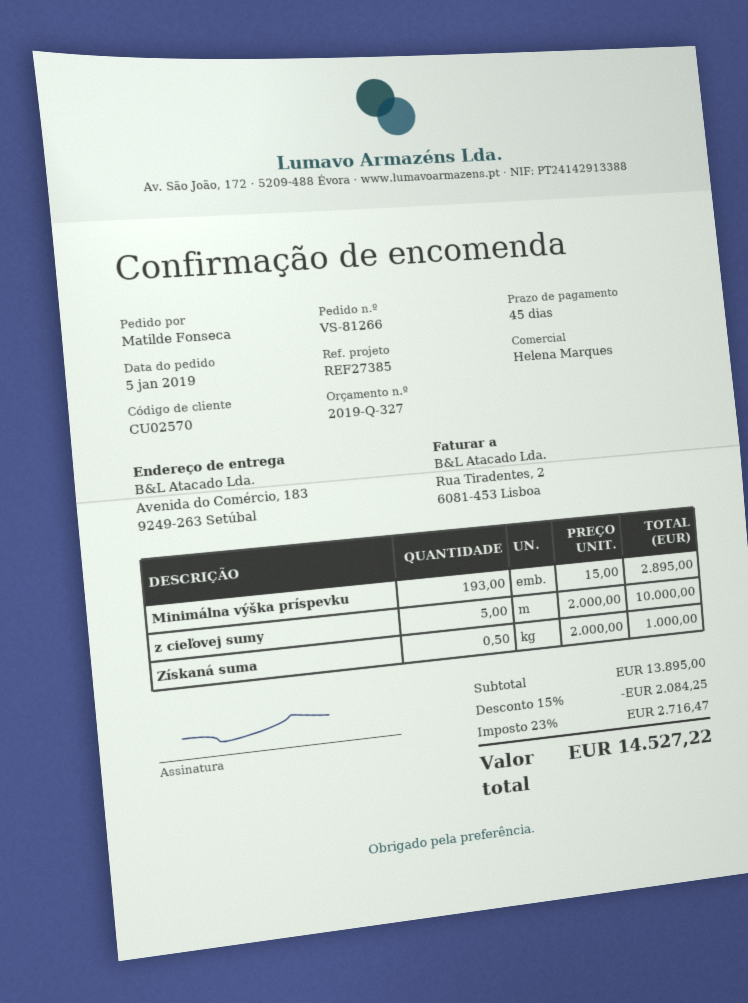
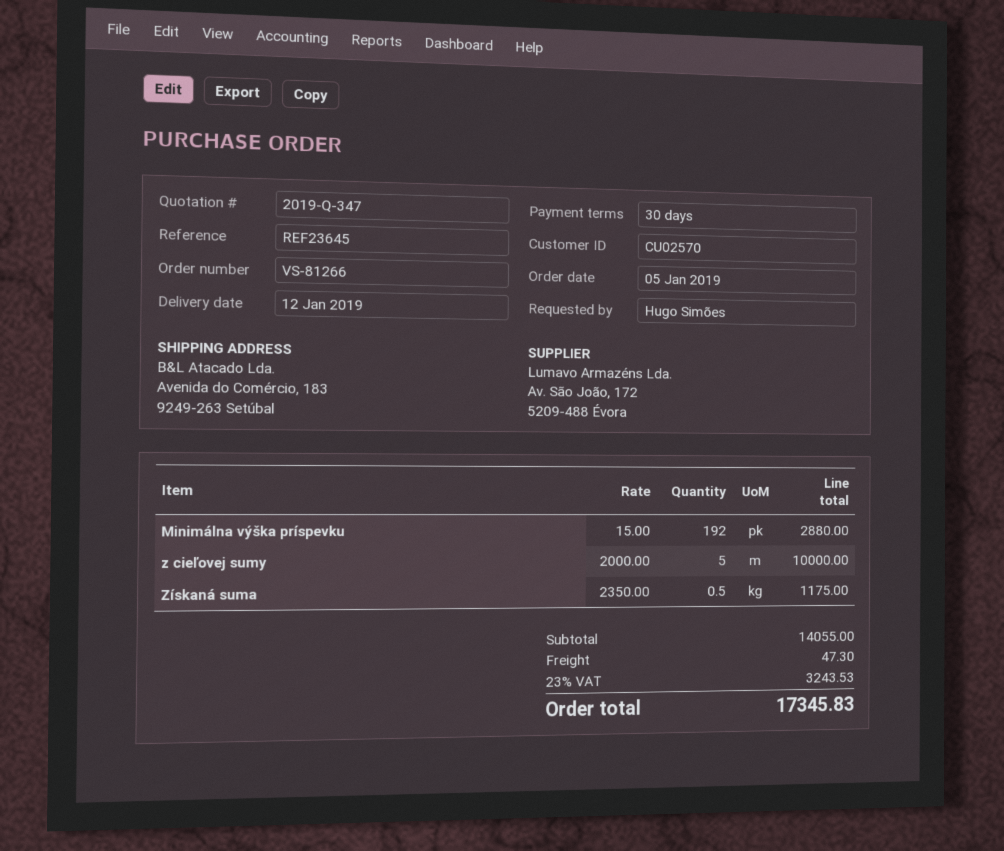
quote number: 2019-Q-327 -> 2019-Q-347
payment terms: 45 days -> 30 days
reference: REF27385 -> REF23645
ordered by: Matilde Fonseca -> Hugo Simões
Minimálna výška príspevku: 193 x 15.00 = 2895.00 -> 192 x 15.00 = 2880.00
Získaná suma: 0.5 x 2000.00 = 1000.00 -> 0.5 x 2350.00 = 1175.00
subtotal: 13895.00 -> 14055.00
discount: 15% = 2084.25 -> none
shipping: none -> 47.30
tax: 23% = 2716.47 -> 23% = 3243.53
total: 14527.22 -> 17345.83

